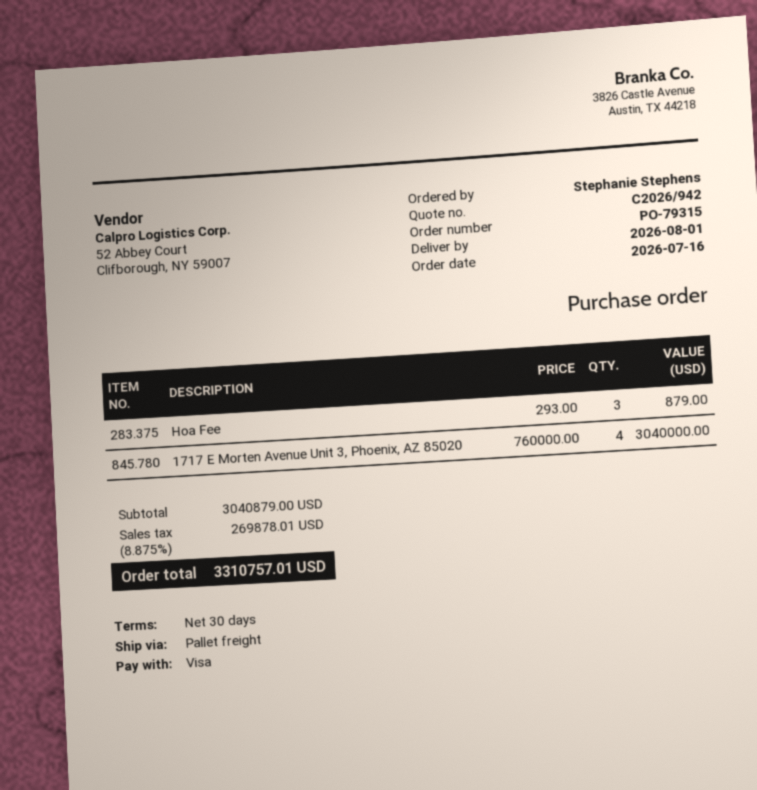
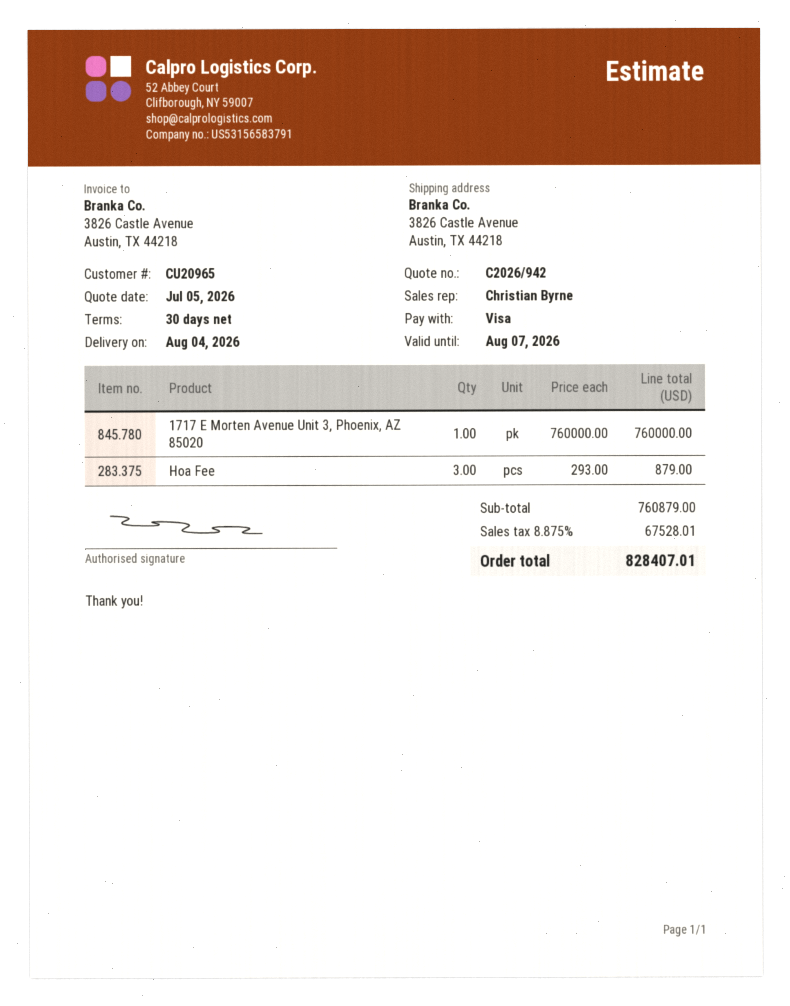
delivery date: 2026-08-01 -> 2026-08-04
1717 E Morten Avenue Unit 3, Phoenix, AZ 85020: 4 x 760000.00 = 3040000.00 -> 1 x 760000.00 = 760000.00
subtotal: 3040879.00 -> 760879.00
tax: 8.875% = 269878.01 -> 8.875% = 67528.01
total: 3310757.01 -> 828407.01

